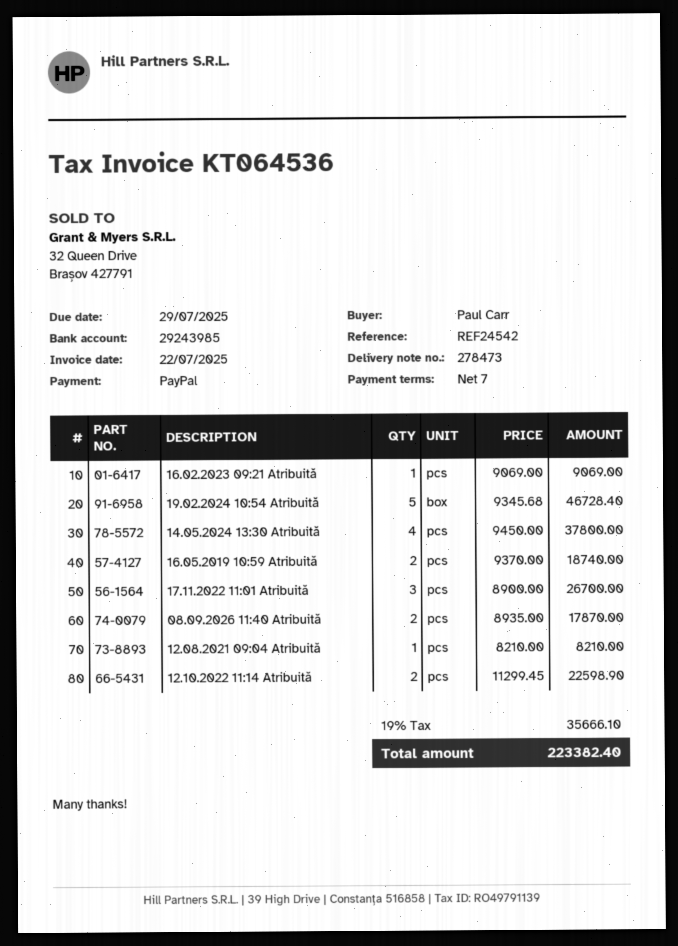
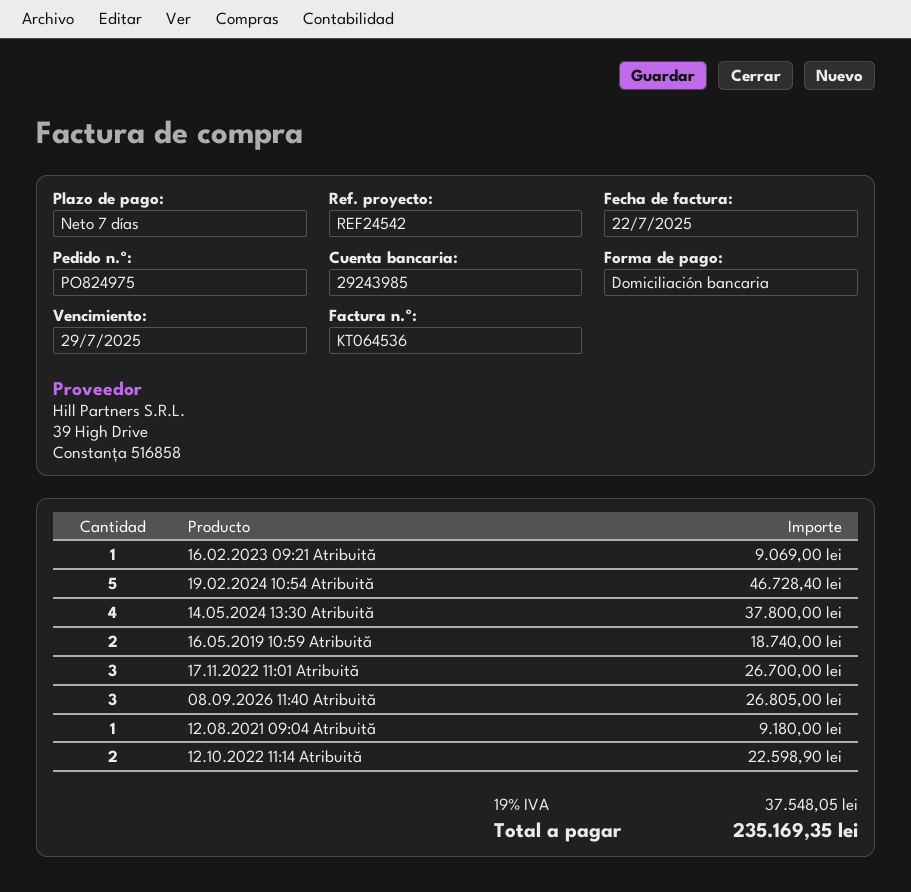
payment method: PayPal -> direct debit
08.09.2026 11:40 Atribuită: 2 for 17870.00 -> 3 for 26805.00
12.08.2021 09:04 Atribuită: 1 for 8210.00 -> 1 for 9180.00
tax: 19% = 35666.10 -> 19% = 37548.05
total: 223382.40 -> 235169.35

